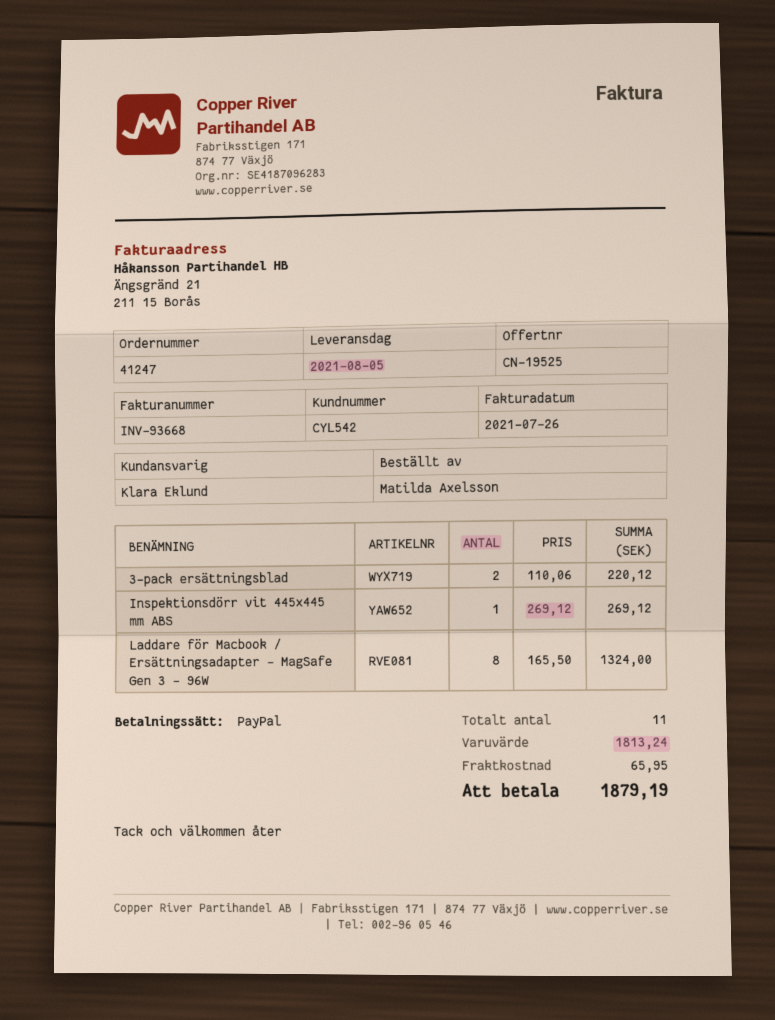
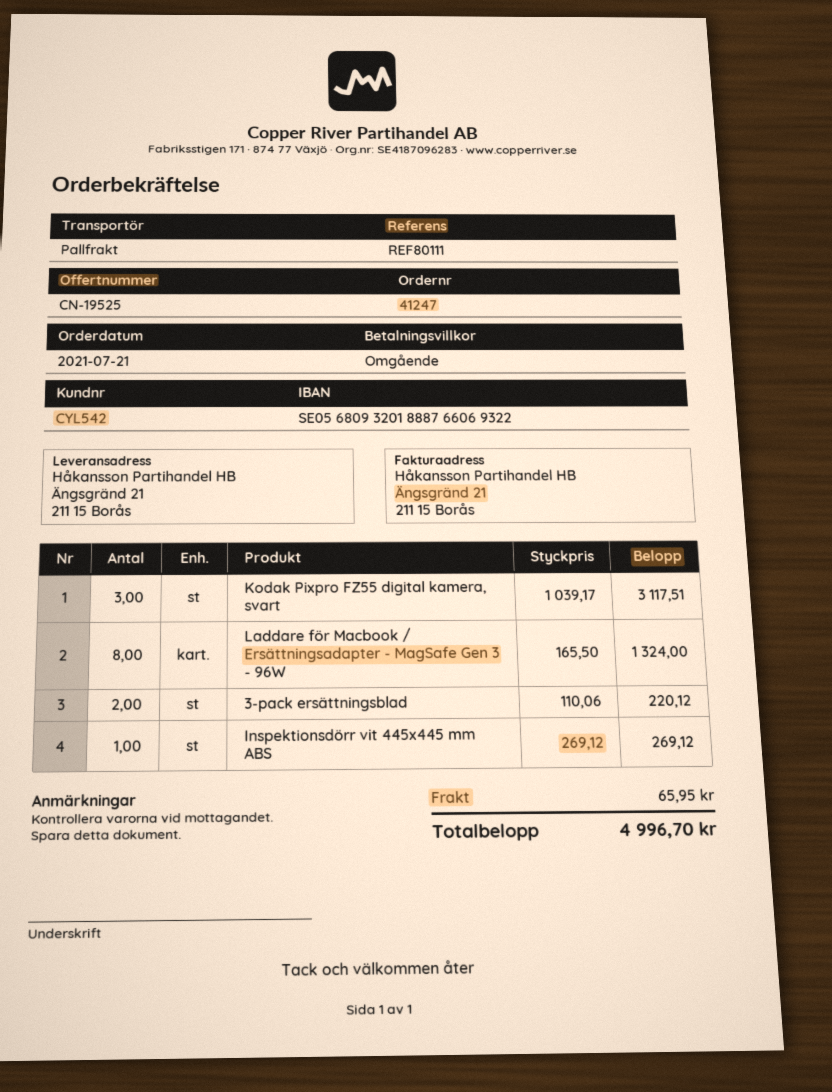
Kodak Pixpro FZ55 digital kamera, svart: none -> 3 x 1039.17 = 3117.51
total: 1879.19 -> 4996.70

